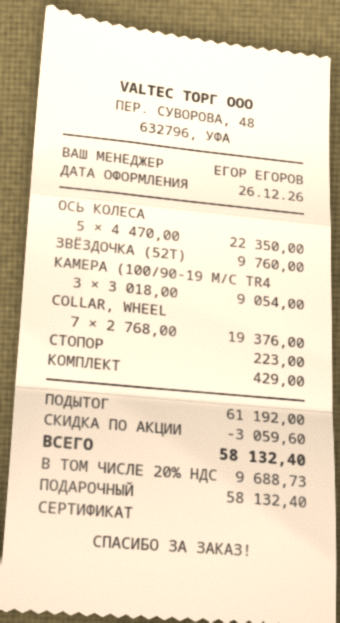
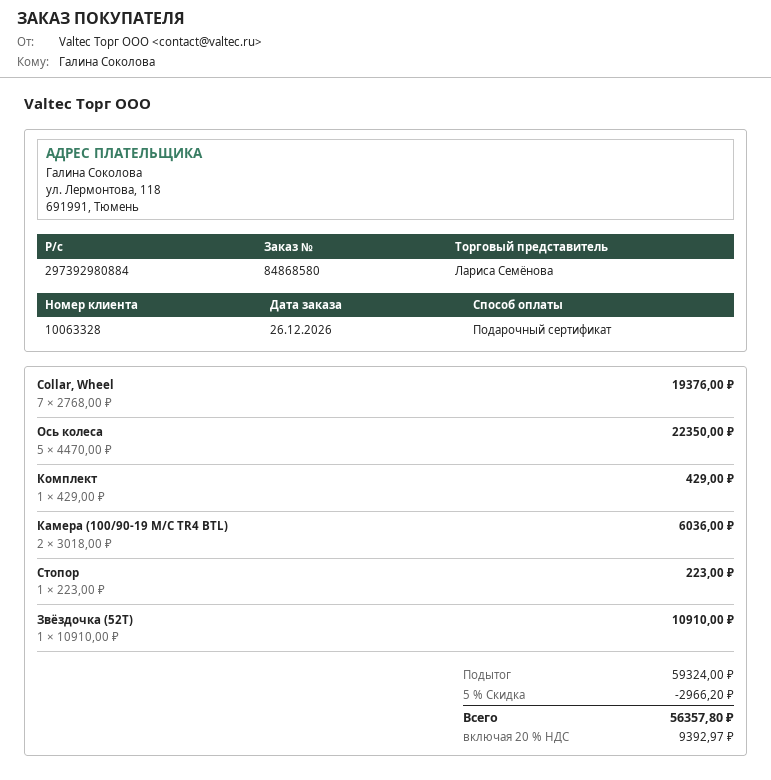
sales rep: ЕГОР ЕГОРОВ -> Лариса Семёнова
ЗВЁЗДОЧКА (52T): 1 x 9760.00 = 9760.00 -> 1 x 10910.00 = 10910.00
КАМЕРА (100/90-19 M/C TR4: 3 x 3018.00 = 9054.00 -> 2 x 3018.00 = 6036.00
subtotal: 61192.00 -> 59324.00
discount: 3059.60 -> 2966.20
tax: 20% = 9688.73 -> 20% = 9392.97
total: 58132.40 -> 56357.80

